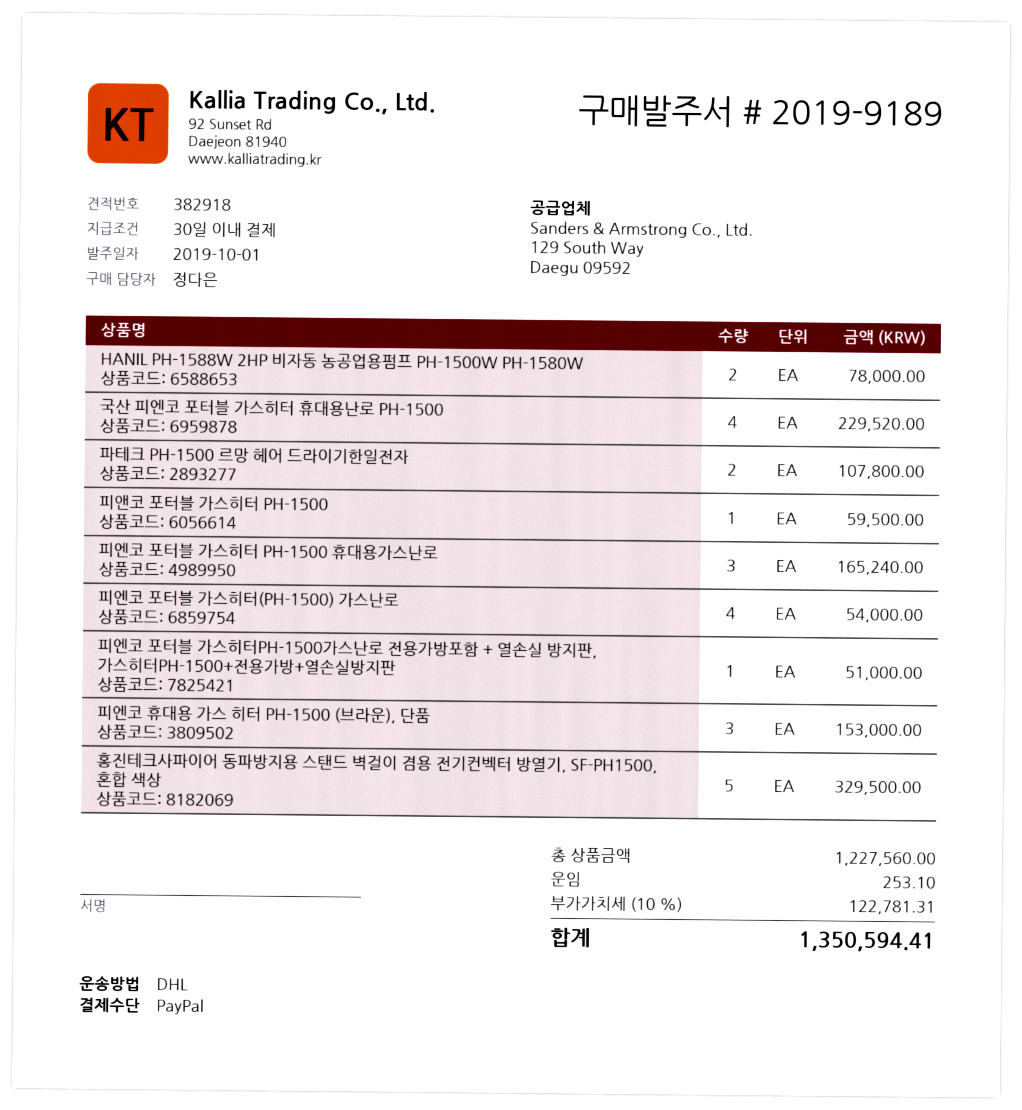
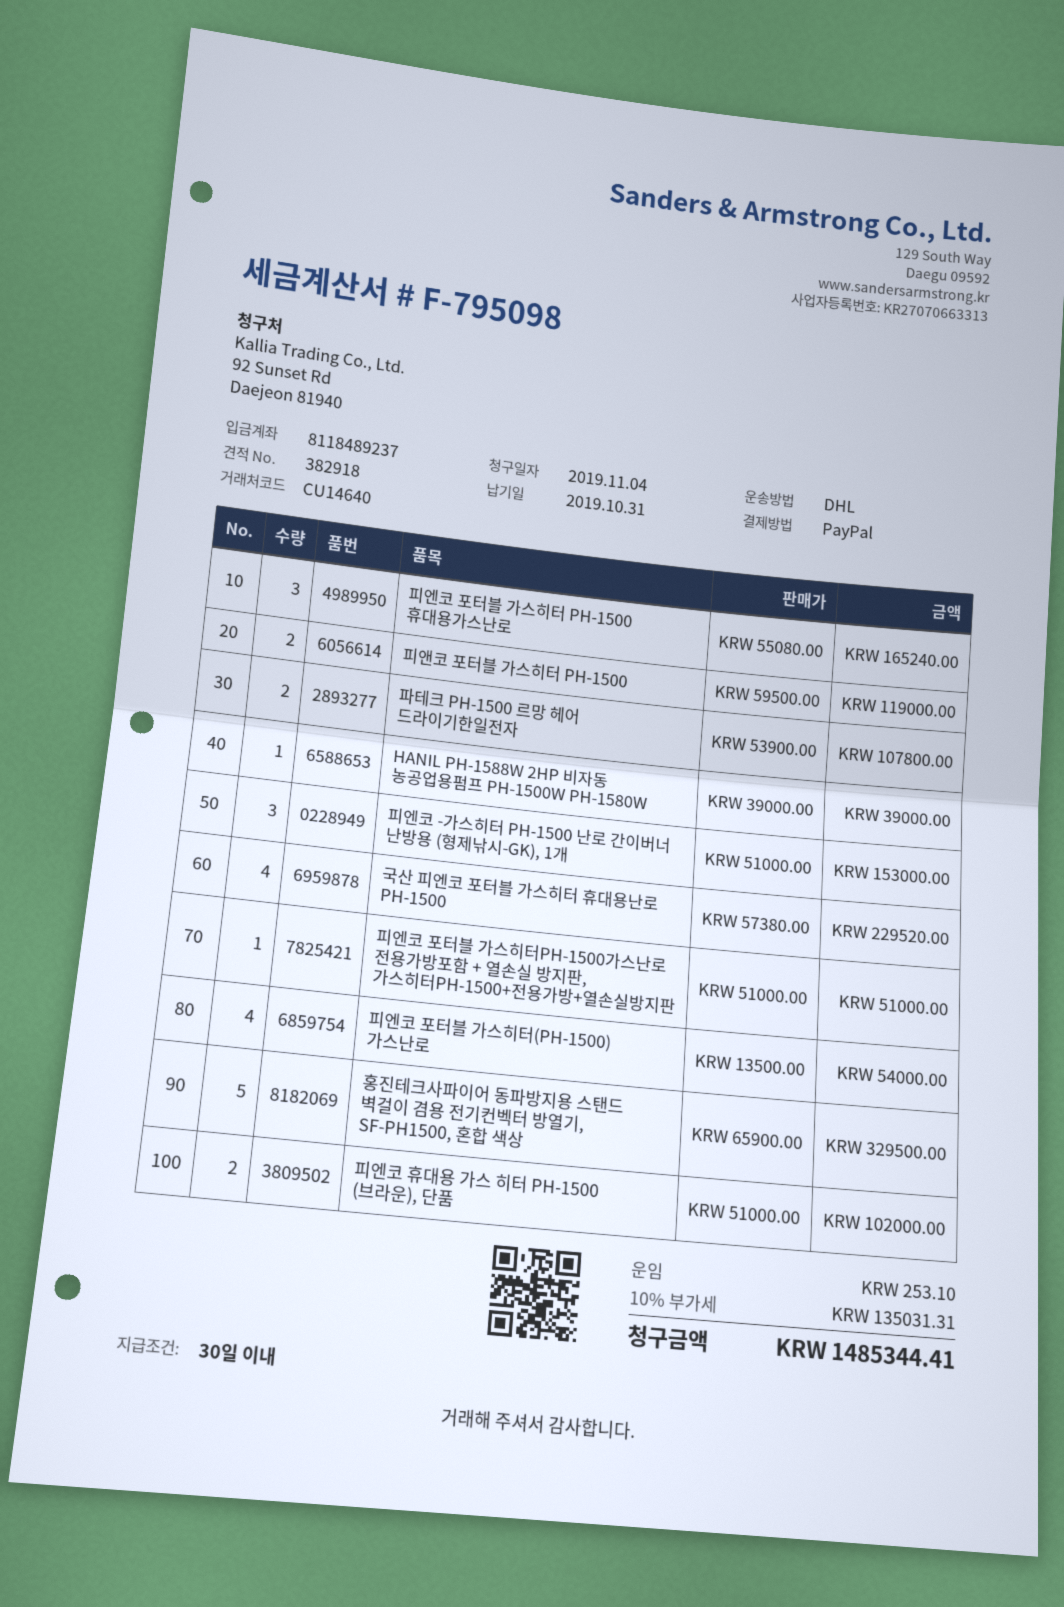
HANIL PH-1588W 2HP 비자동 농공업용펌프 PH-1500W PH-1580W: 2 for 78000.00 -> 1 for 39000.00
피앤코 포터블 가스히터 PH-1500: 1 for 59500.00 -> 2 for 119000.00
피엔코 휴대용 가스 히터 PH-1500 (브라운), 단품: 3 for 153000.00 -> 2 for 102000.00
피엔코 -가스히터 PH-1500 난로 간이버너 난방용 (형제낚시-GK), 1개: none -> 3 for 153000.00
tax: 10% = 122781.31 -> 10% = 135031.31
total: 1350594.41 -> 1485344.41

